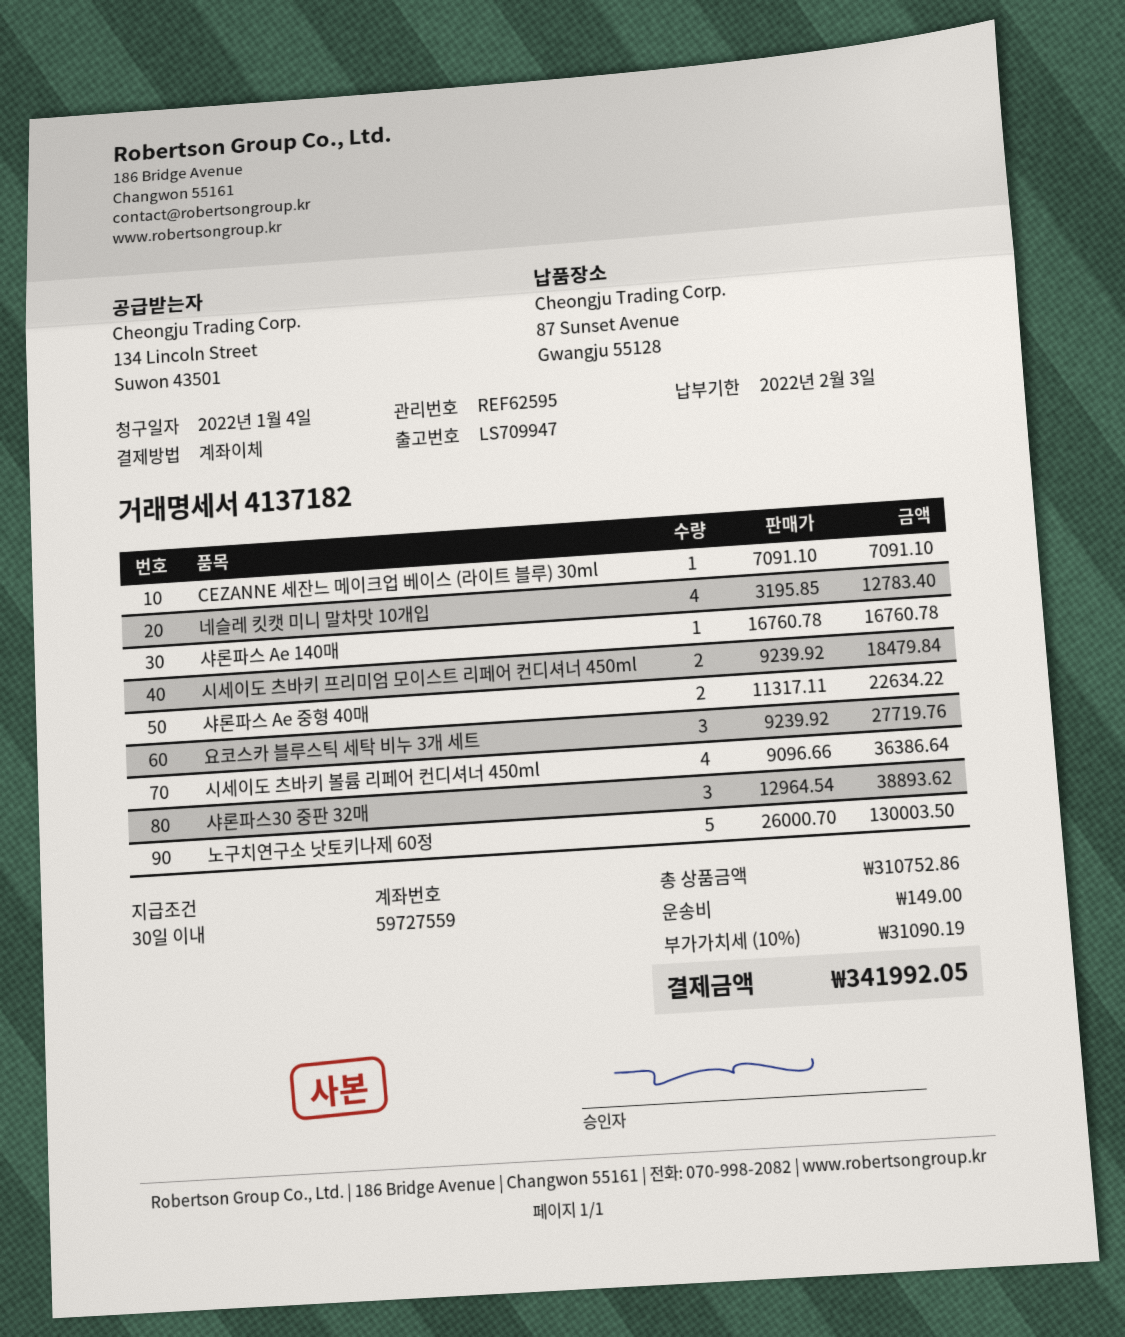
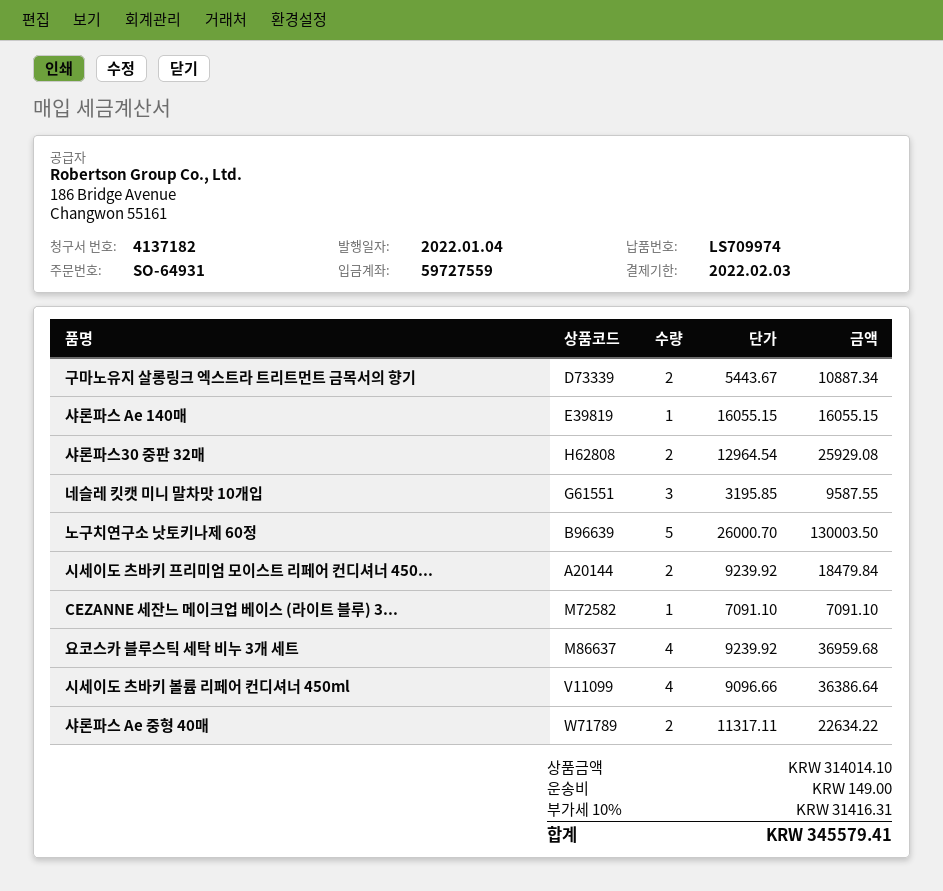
delivery note number: LS709947 -> LS709974
네슬레 킷캣 미니 말차맛 10개입: 4 x 3195.85 = 12783.40 -> 3 x 3195.85 = 9587.55
샤론파스 Ae 140매: 1 x 16760.78 = 16760.78 -> 1 x 16055.15 = 16055.15
요코스카 블루스틱 세탁 비누 3개 세트: 3 x 9239.92 = 27719.76 -> 4 x 9239.92 = 36959.68
샤론파스30 중판 32매: 3 x 12964.54 = 38893.62 -> 2 x 12964.54 = 25929.08
구마노유지 살롱링크 엑스트라 트리트먼트 금목서의 향기: none -> 2 x 5443.67 = 10887.34
subtotal: 310752.86 -> 314014.10
tax: 10% = 31090.19 -> 10% = 31416.31
total: 341992.05 -> 345579.41

